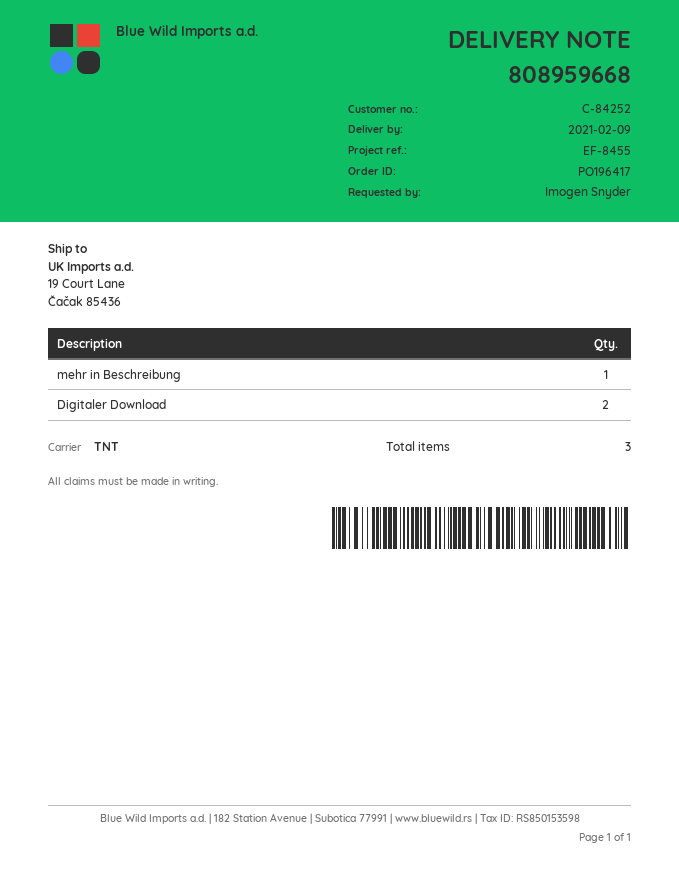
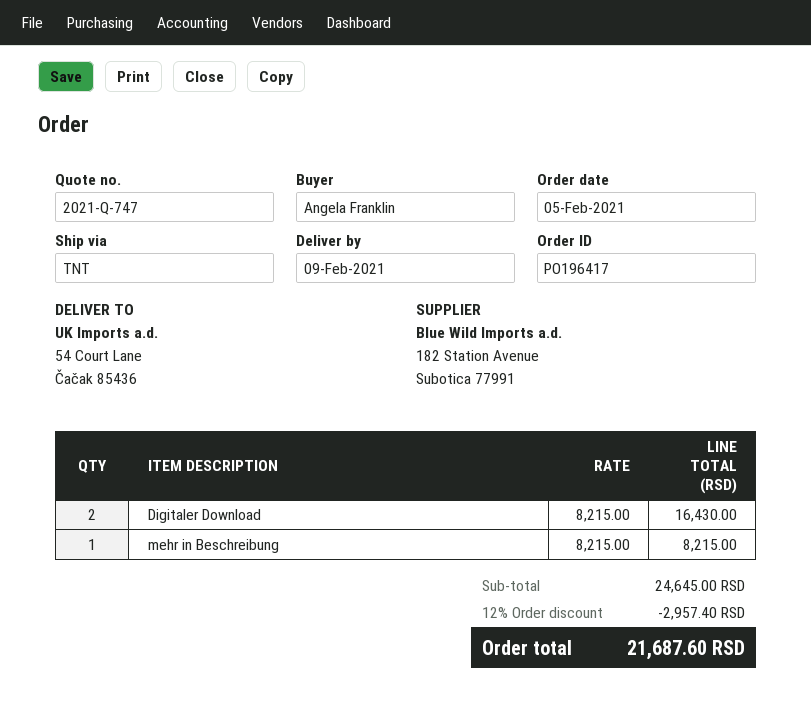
ordered by: Imogen Snyder -> Angela Franklin
ship to: 19 Court Lane, Čačak 85436 -> 54 Court Lane, Čačak 85436

